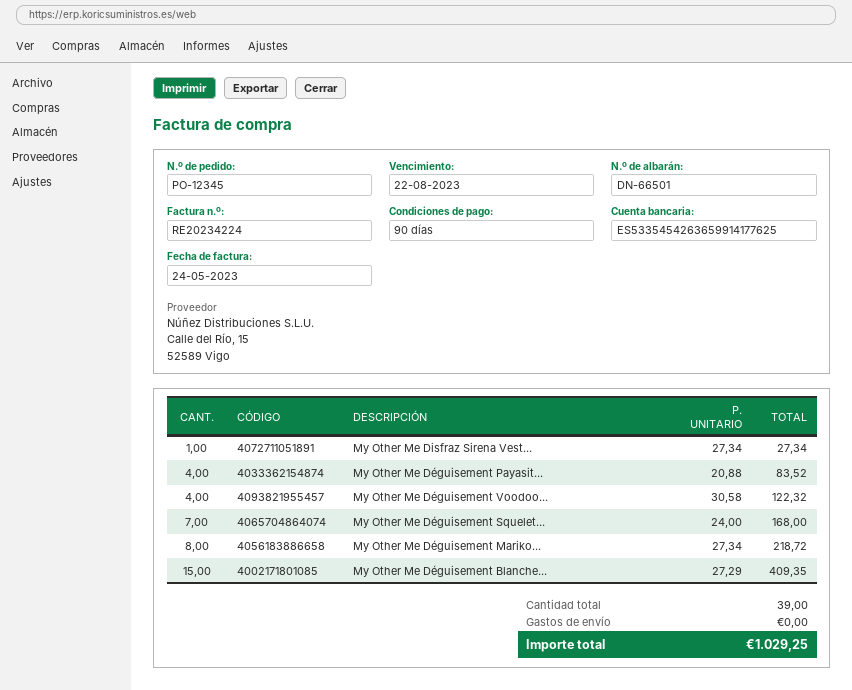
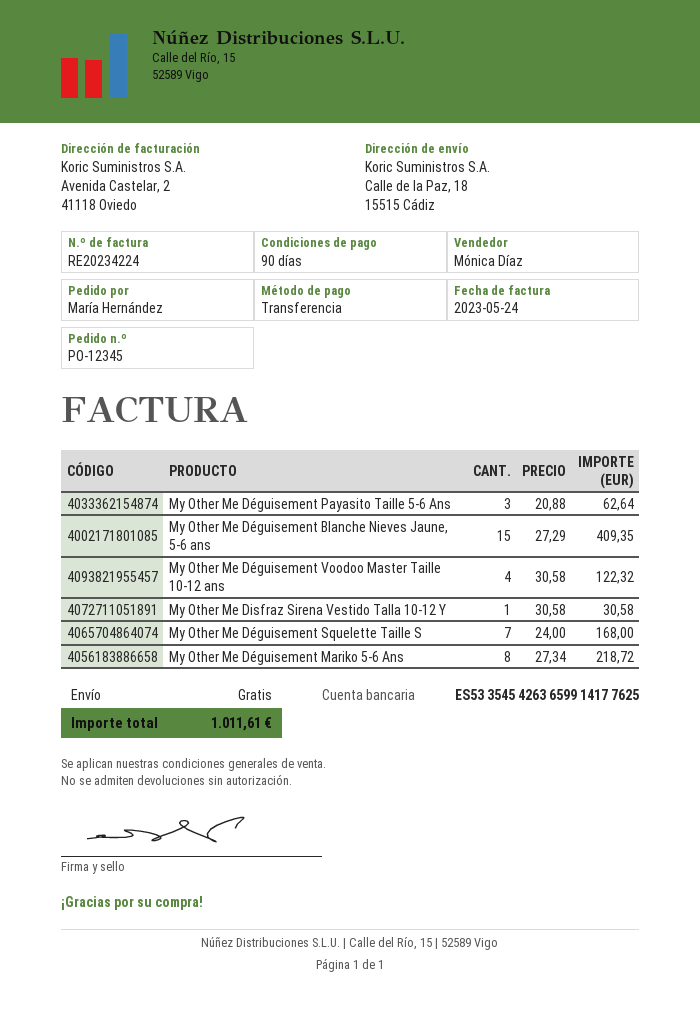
My Other Me Disfraz Sirena Vest...: 1 x 27.34 = 27.34 -> 1 x 30.58 = 30.58
My Other Me Déguisement Payasit...: 4 x 20.88 = 83.52 -> 3 x 20.88 = 62.64
total: 1029.25 -> 1011.61

